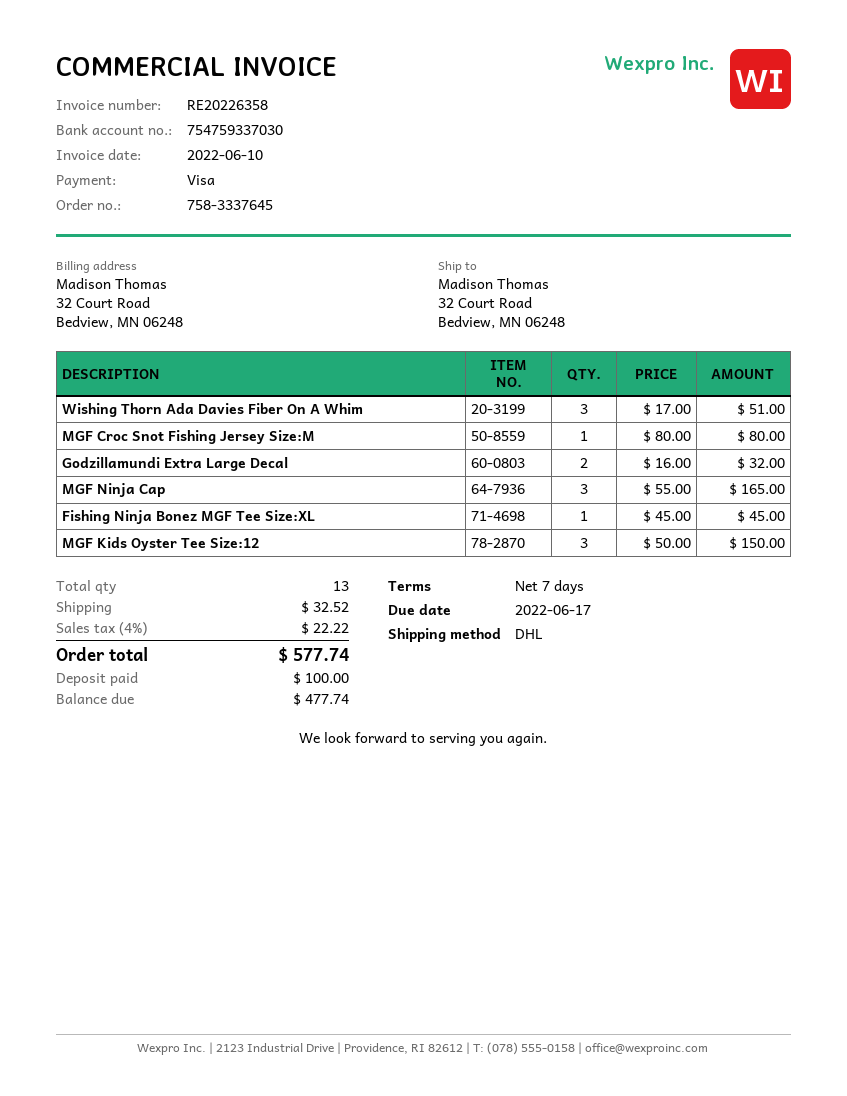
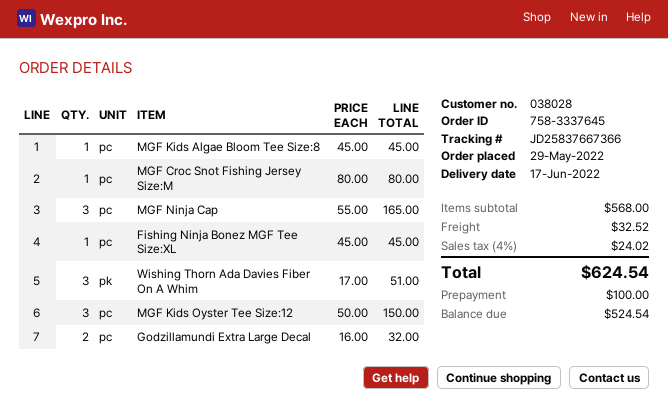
MGF Kids Algae Bloom Tee Size:8: none -> 1 x 45.00 = 45.00
tax: 4% = 22.22 -> 4% = 24.02
total: 577.74 -> 624.54
balance: 477.74 -> 524.54

